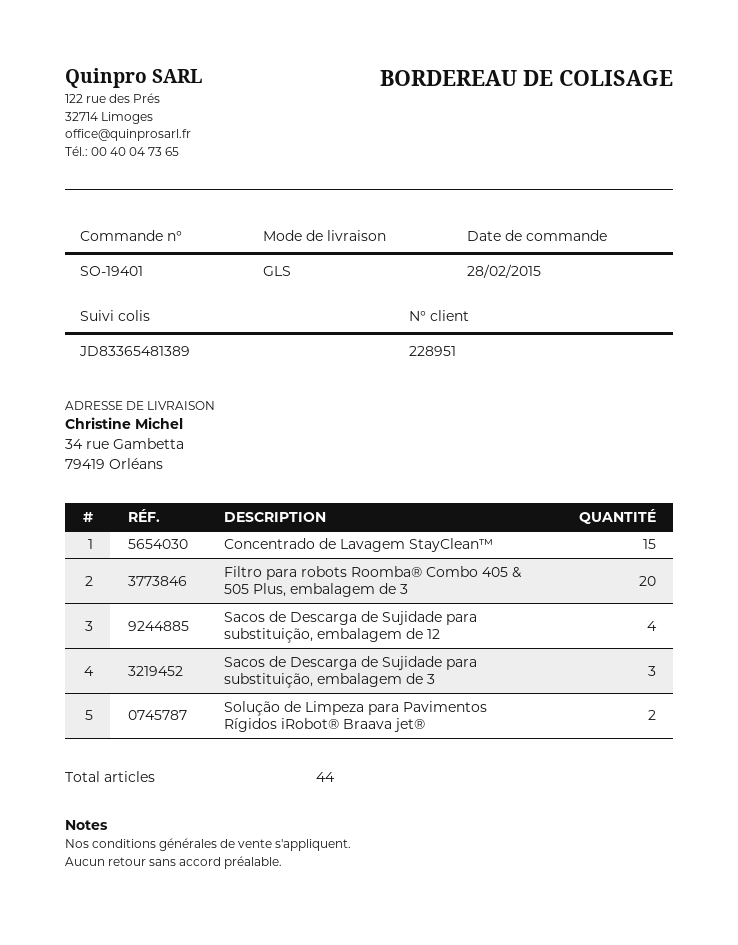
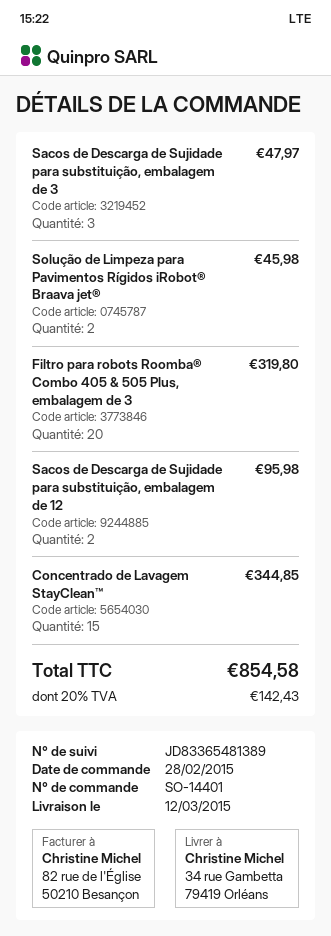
order number: SO-19401 -> SO-14401
Sacos de Descarga de Sujidade para substituição, embalagem de 12: 4 -> 2

